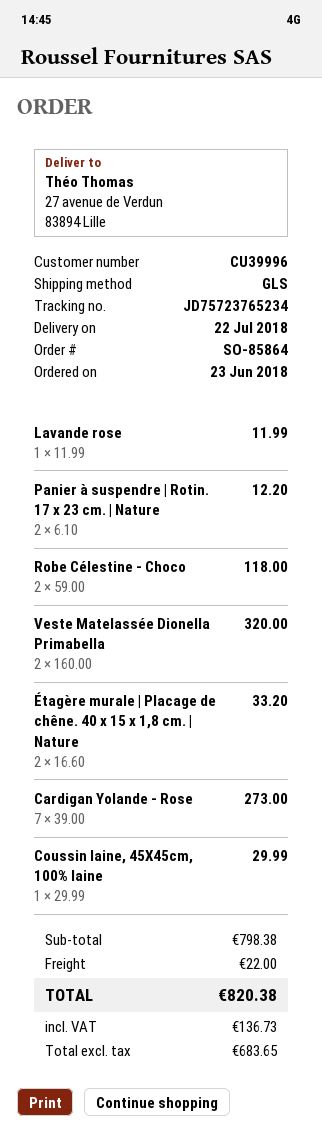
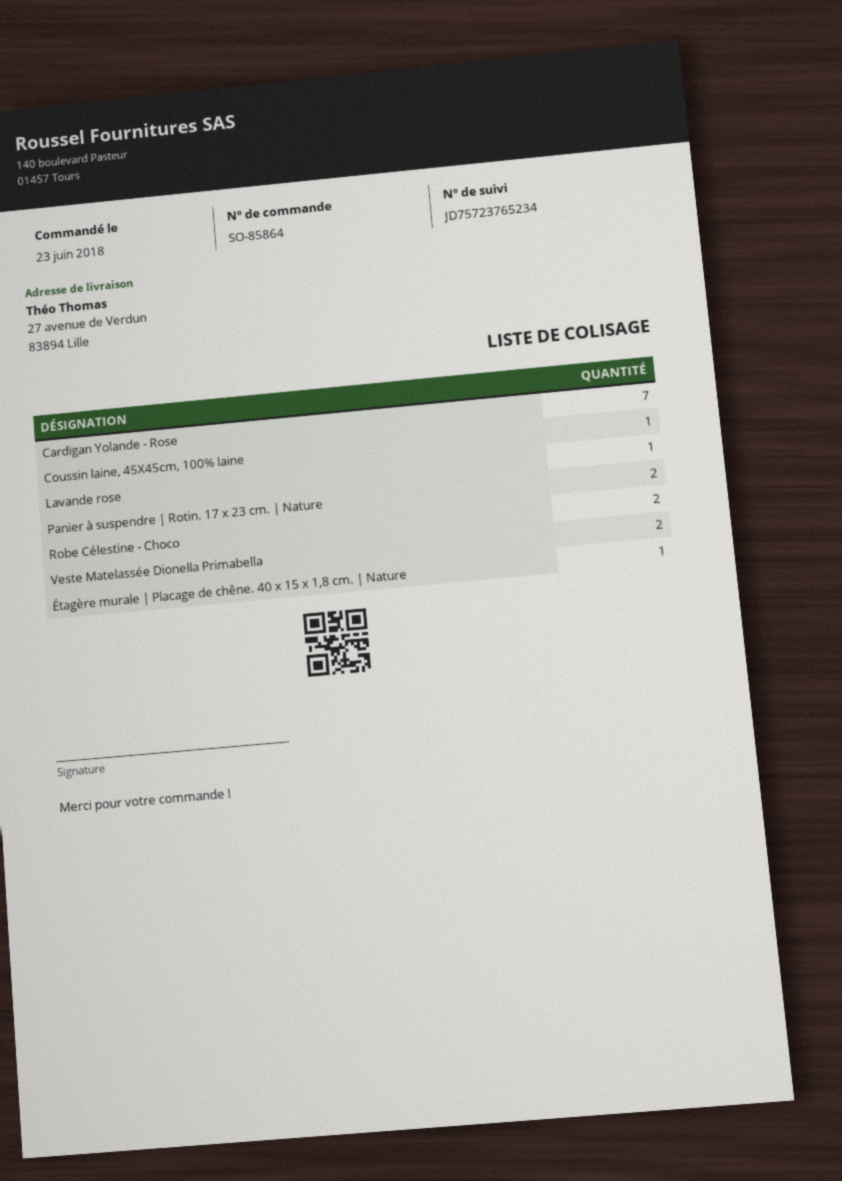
Étagère murale | Placage de chêne. 40 x 15 x 1,8 cm. | Nature: 2 -> 1

